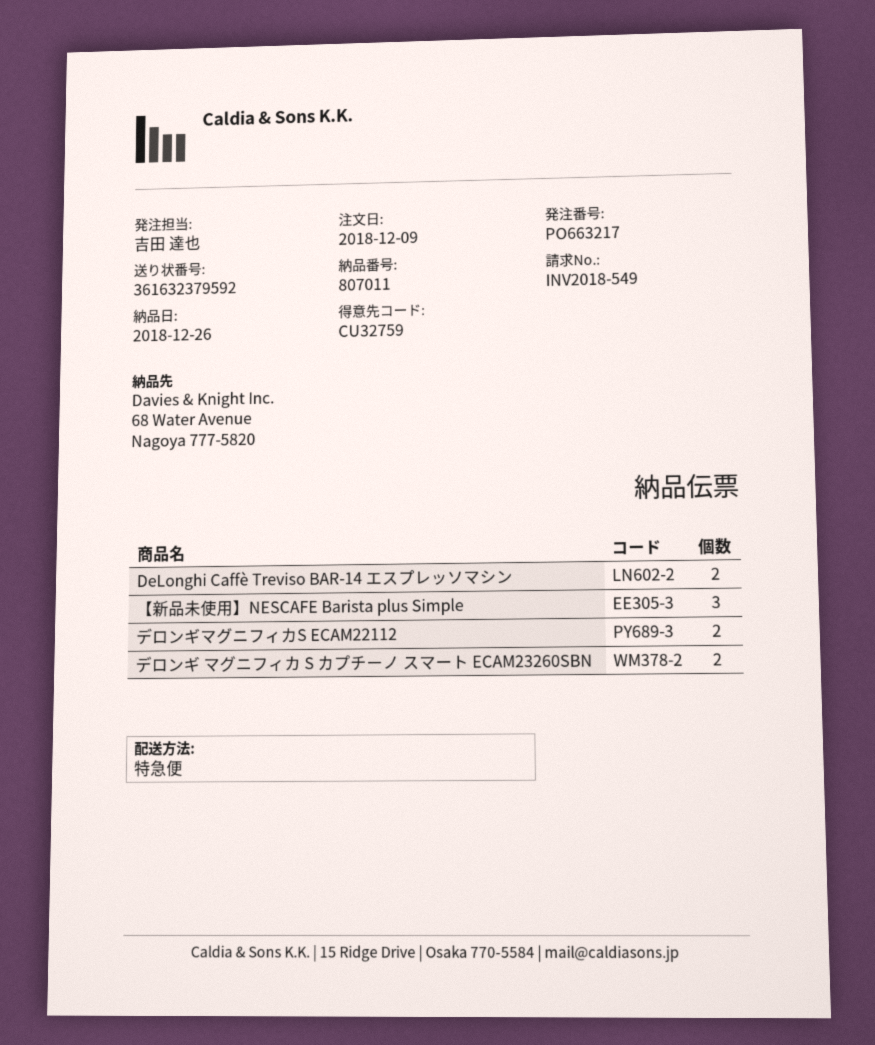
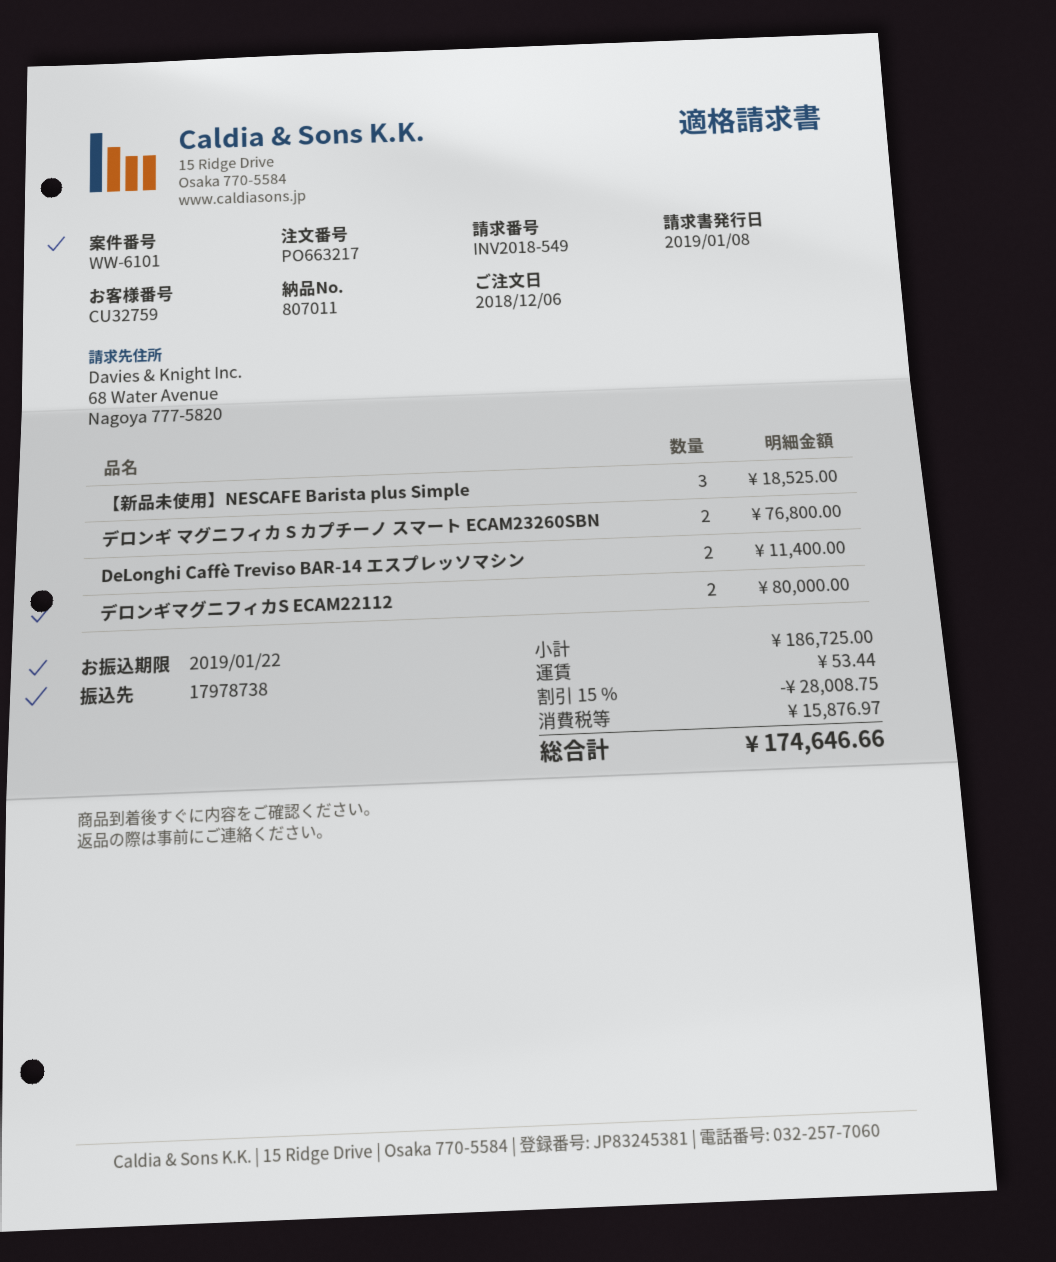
order date: 2018-12-09 -> 2018-12-06

